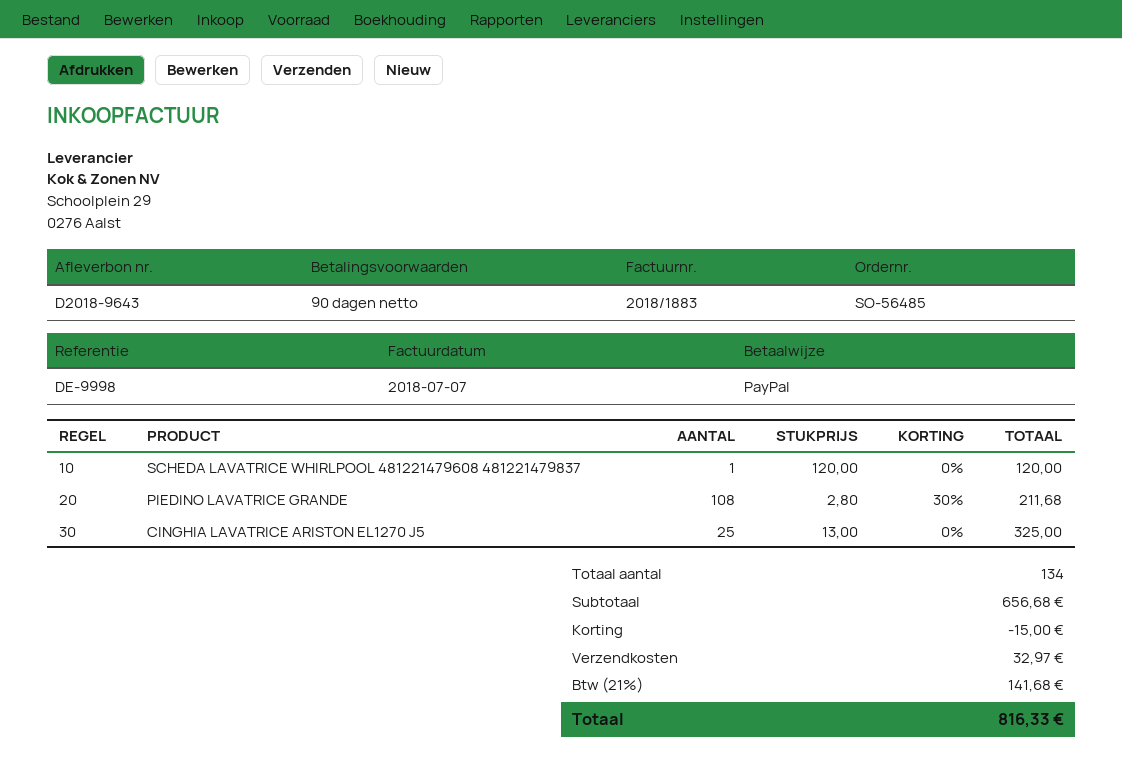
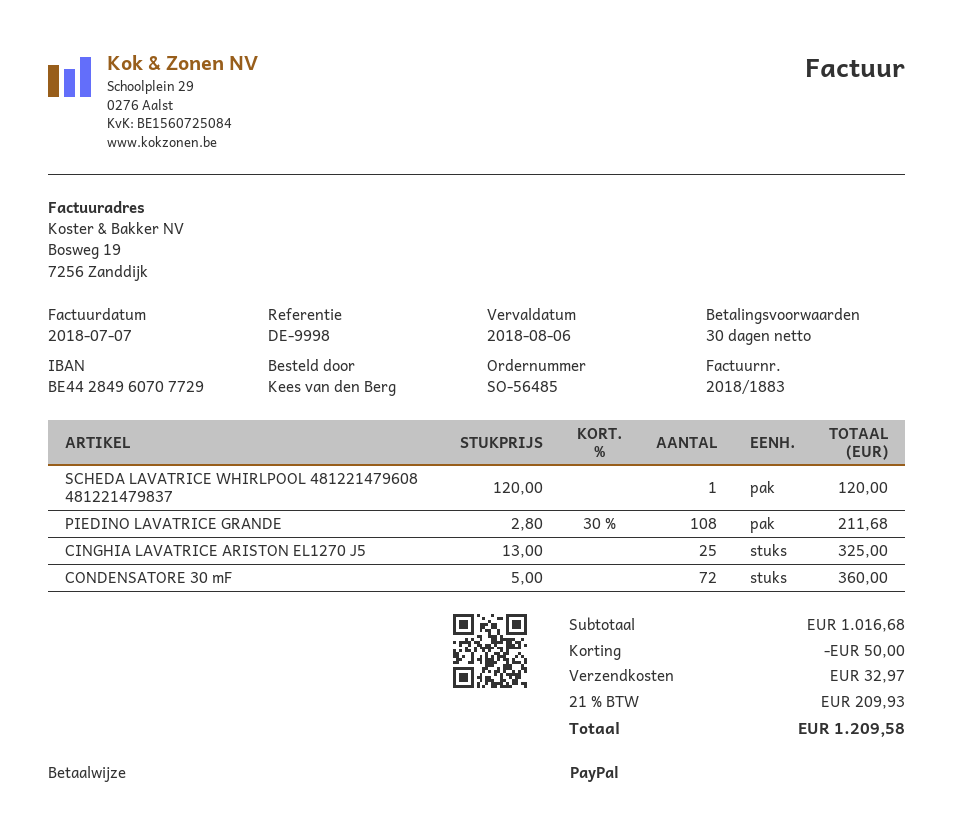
payment terms: 90 days -> 30 days
CONDENSATORE 30 mF: none -> 72 x 5.00 = 360.00
subtotal: 656.68 -> 1016.68
discount: 15.00 -> 50.00
tax: 21% = 141.68 -> 21% = 209.93
total: 816.33 -> 1209.58

